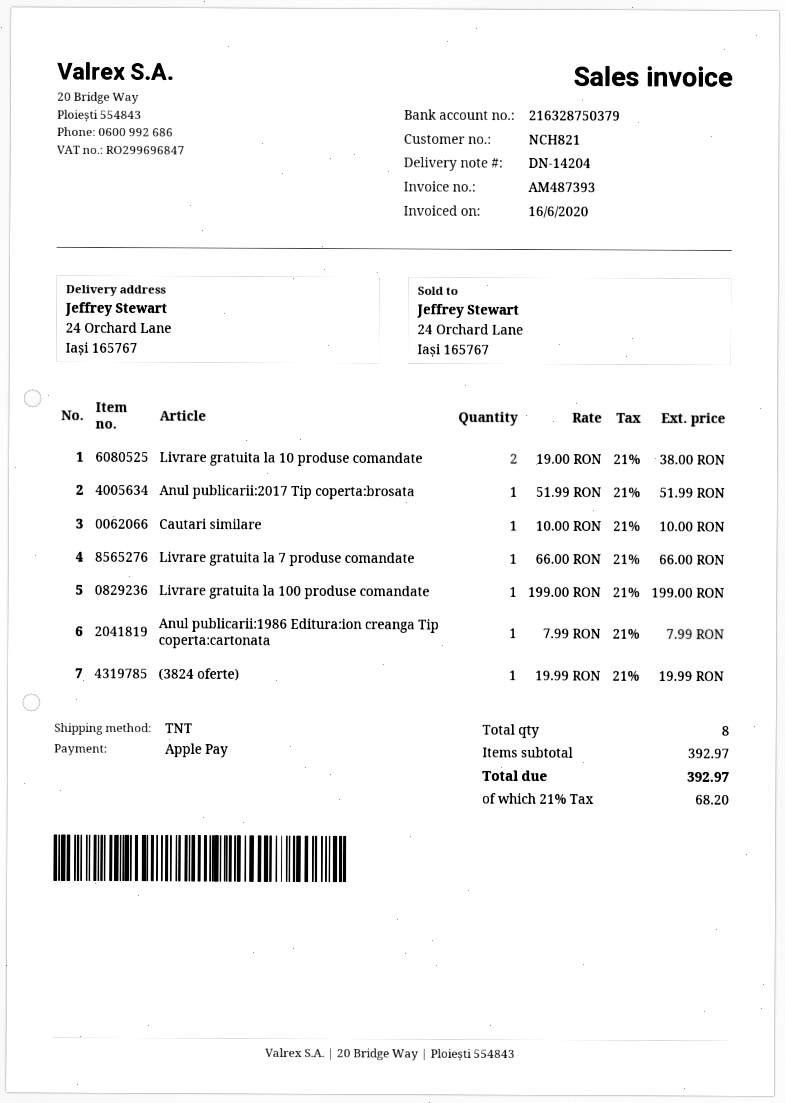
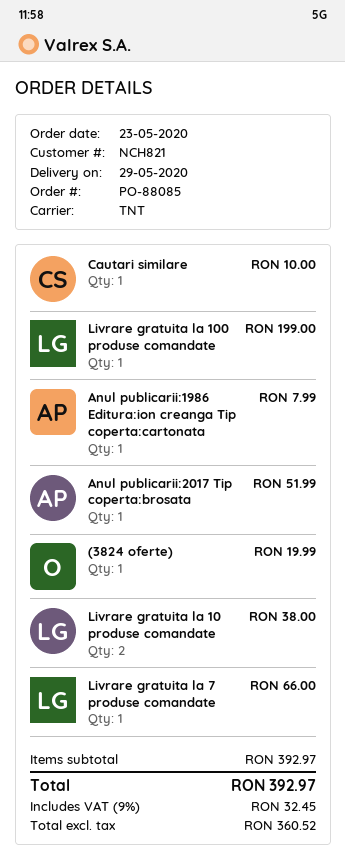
tax: 21% = 68.20 -> 9% = 32.45

